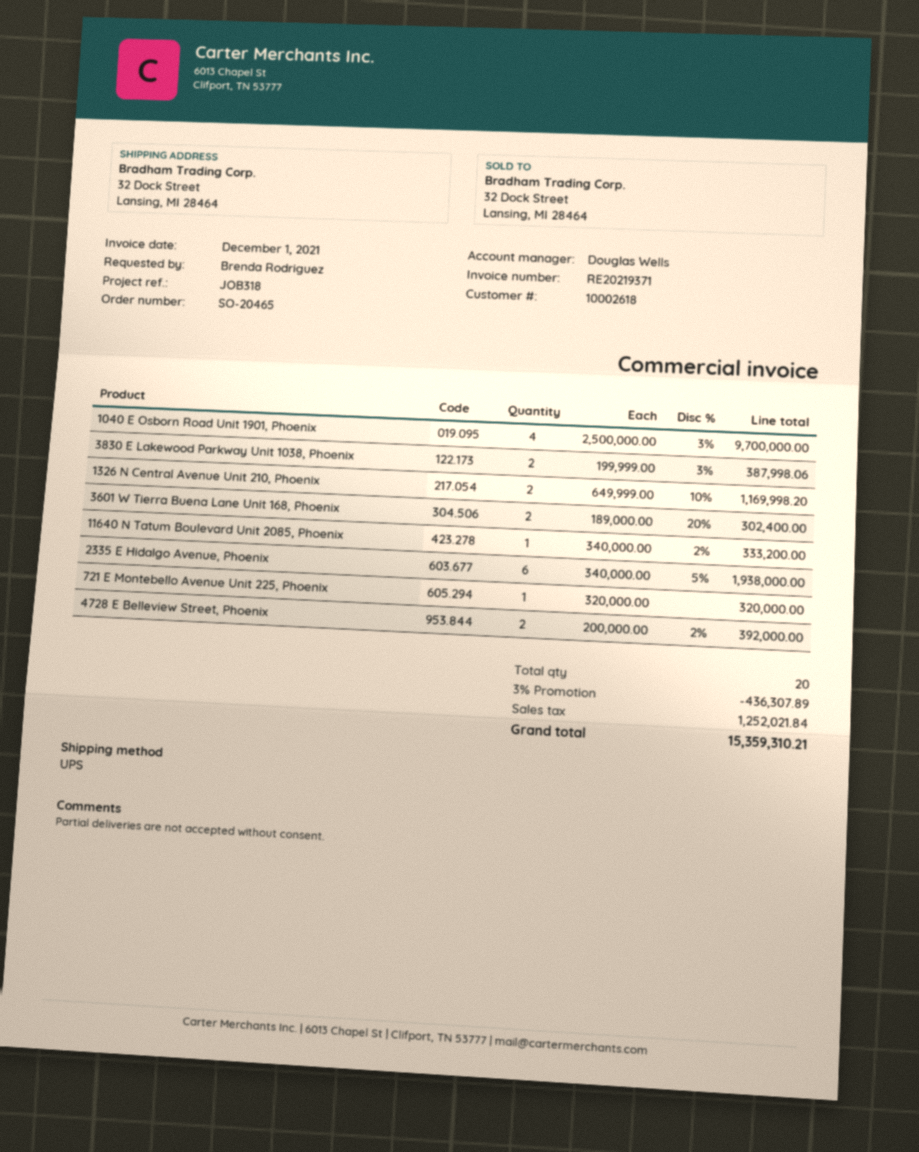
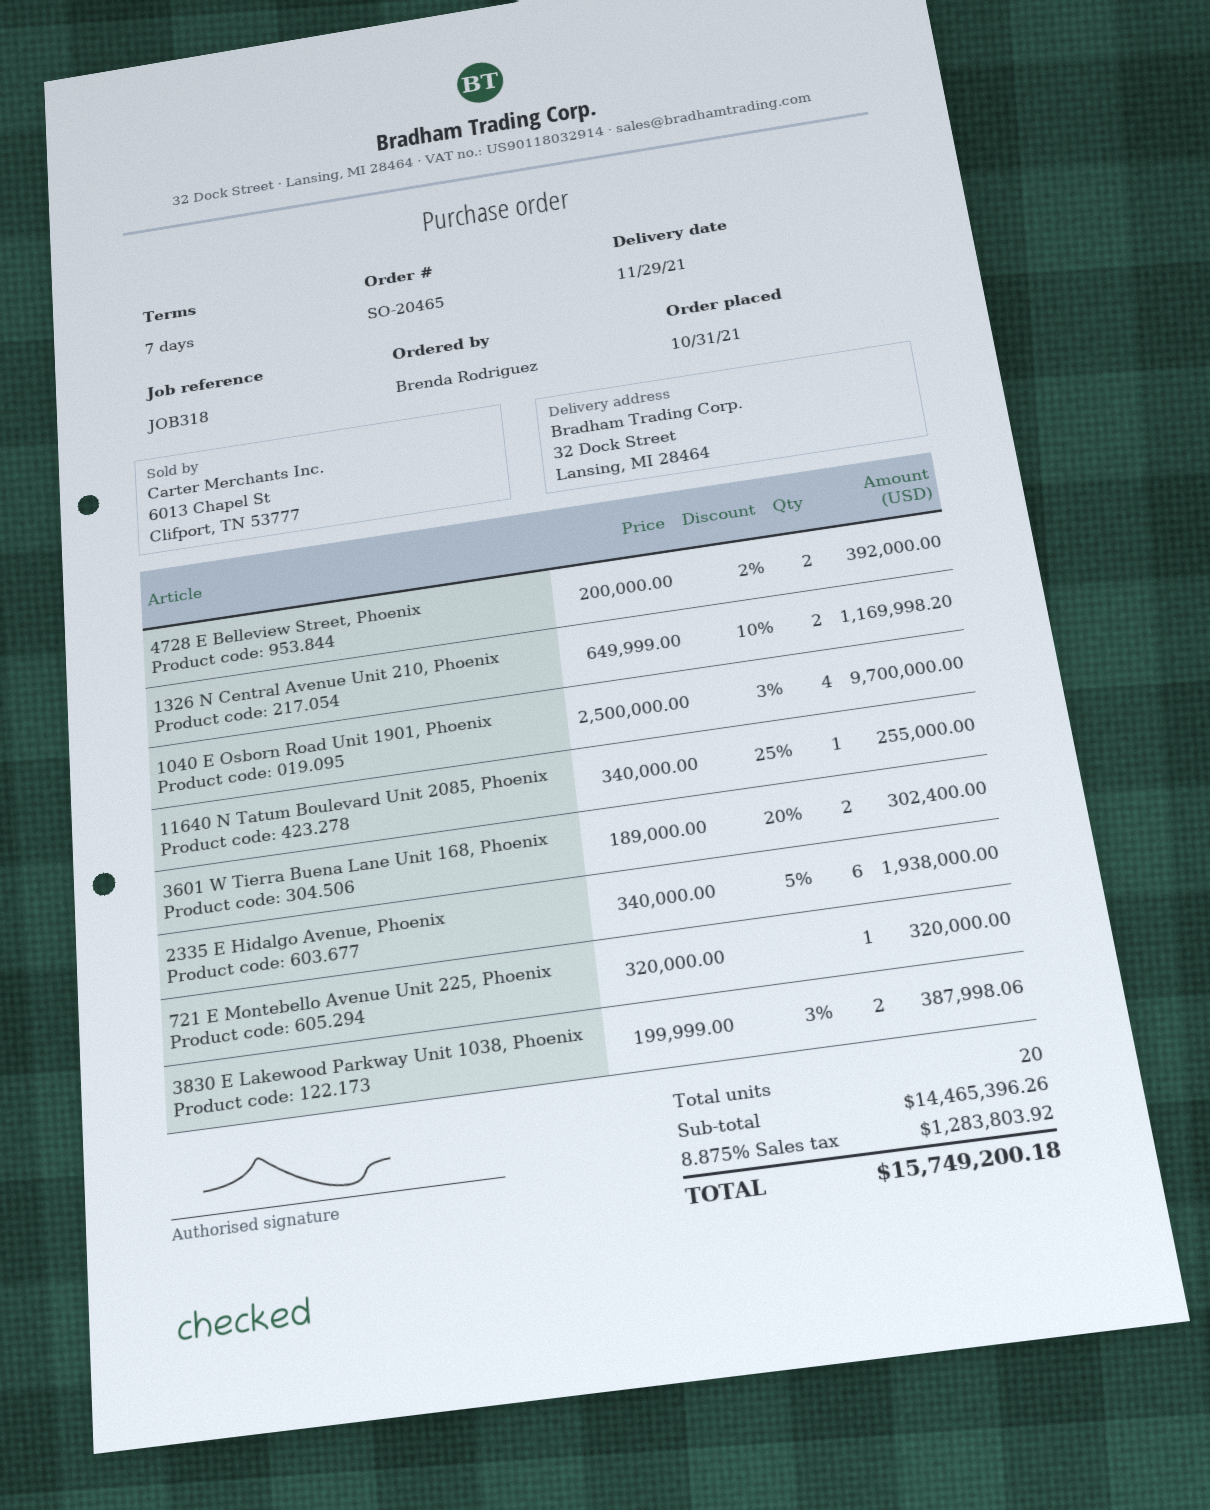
11640 N Tatum Boulevard Unit 2085, Phoenix: 1 x 340000.00 - 2% = 333200.00 -> 1 x 340000.00 - 25% = 255000.00
discount: 3% = 436307.89 -> none
tax: 1252021.84 -> 1283803.92
total: 15359310.21 -> 15749200.18

